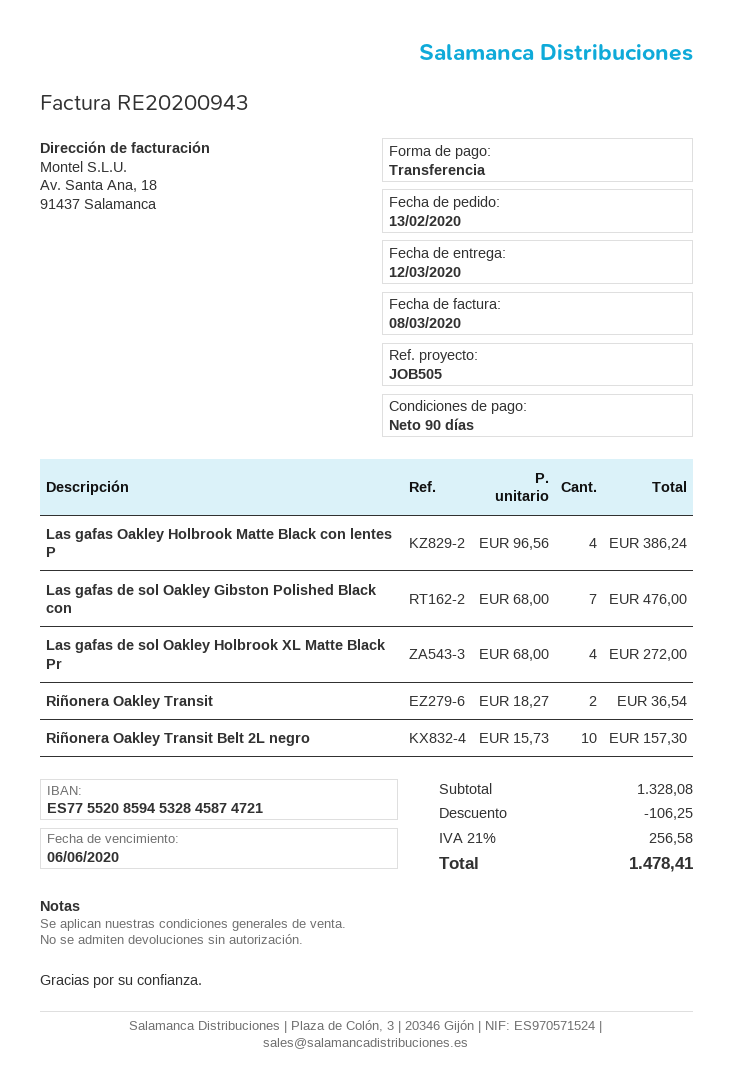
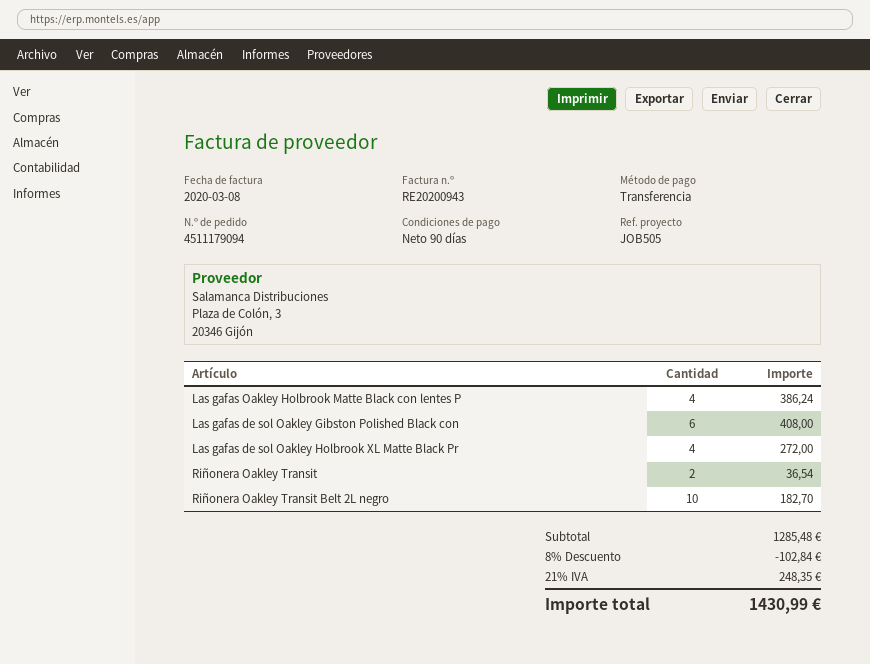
Las gafas de sol Oakley Gibston Polished Black con: 7 for 476.00 -> 6 for 408.00
Riñonera Oakley Transit Belt 2L negro: 10 for 157.30 -> 10 for 182.70
subtotal: 1328.08 -> 1285.48
discount: 106.25 -> 102.84
tax: 21% = 256.58 -> 21% = 248.35
total: 1478.41 -> 1430.99

